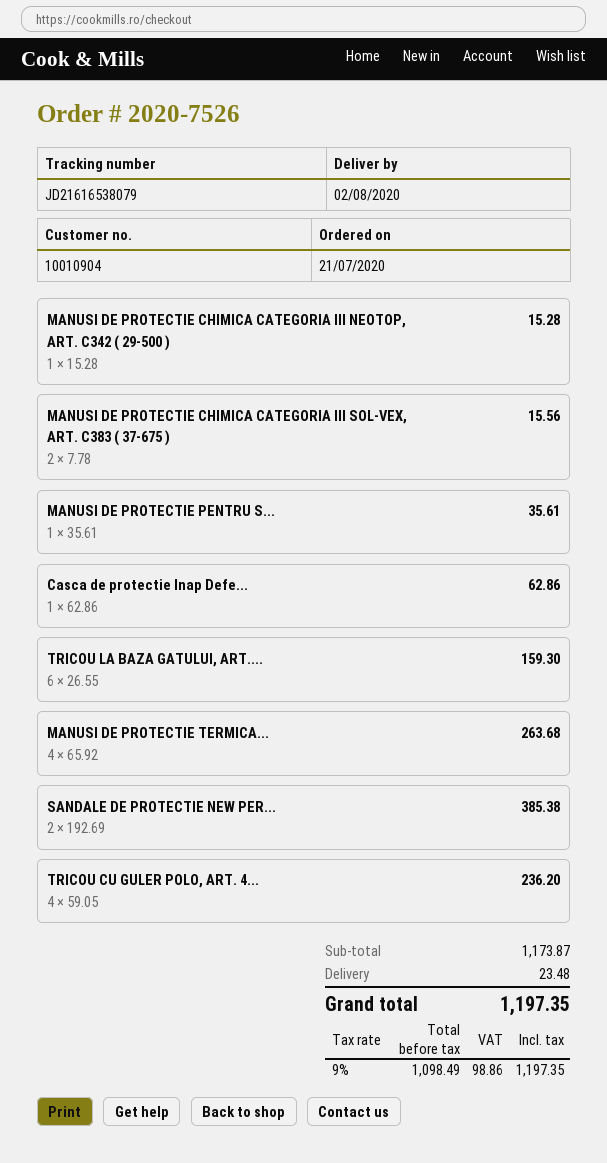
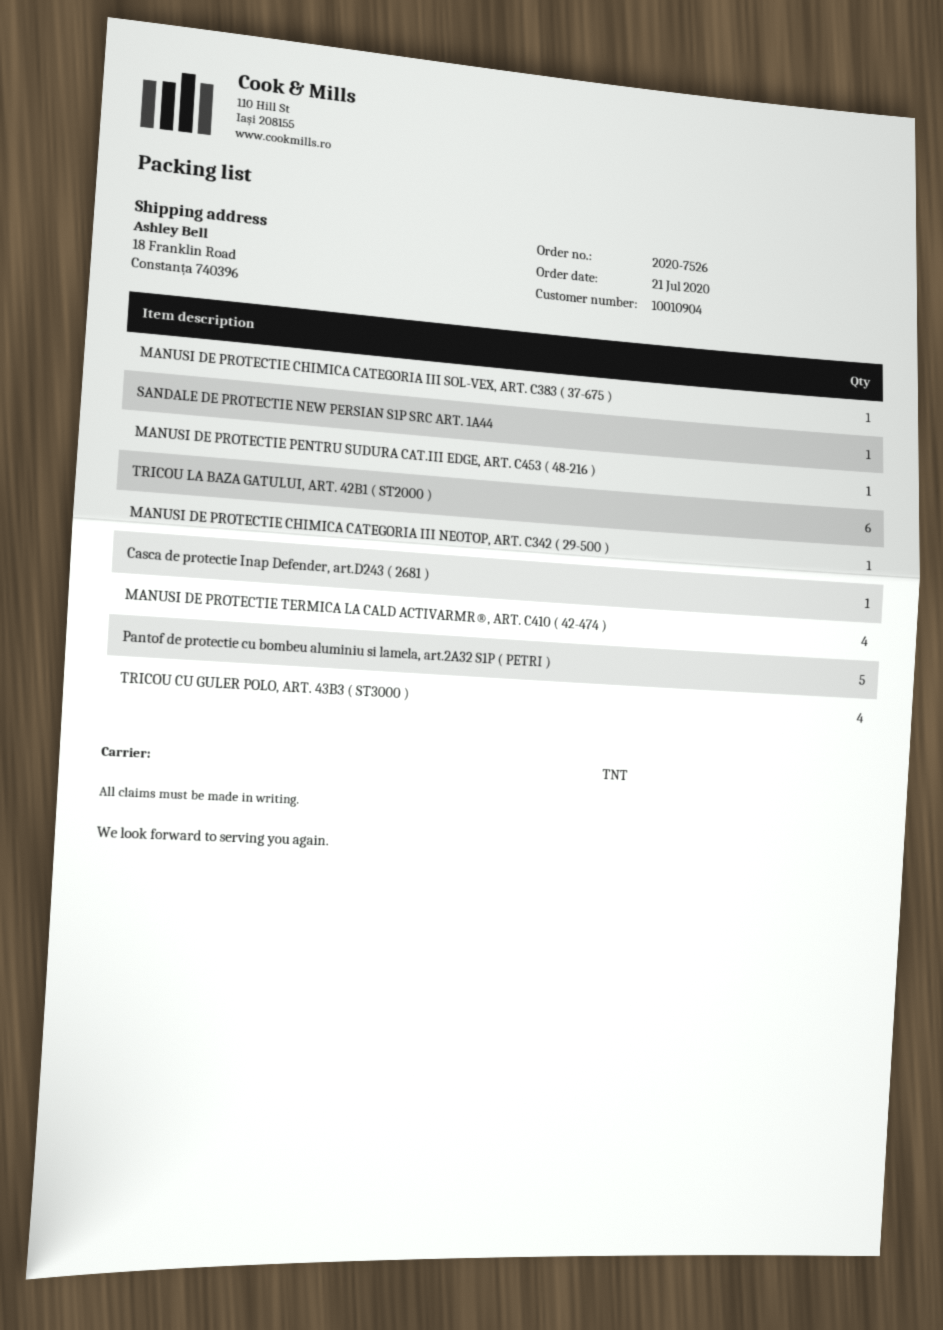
MANUSI DE PROTECTIE CHIMICA CATEGORIA III SOL-VEX, ART. C383 ( 37-675 ): 2 -> 1
SANDALE DE PROTECTIE NEW PER...: 2 -> 1
Pantof de protectie cu bombeu aluminiu si lamela, art.2A32 S1P ( PETRI ): none -> 5

